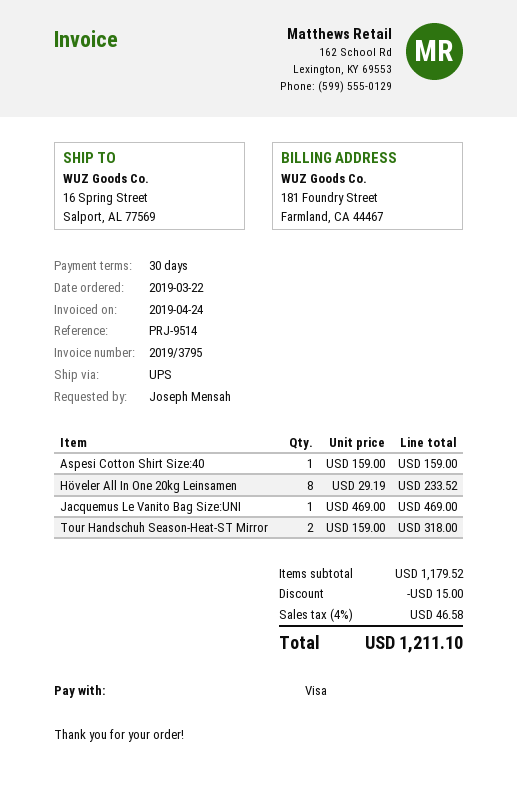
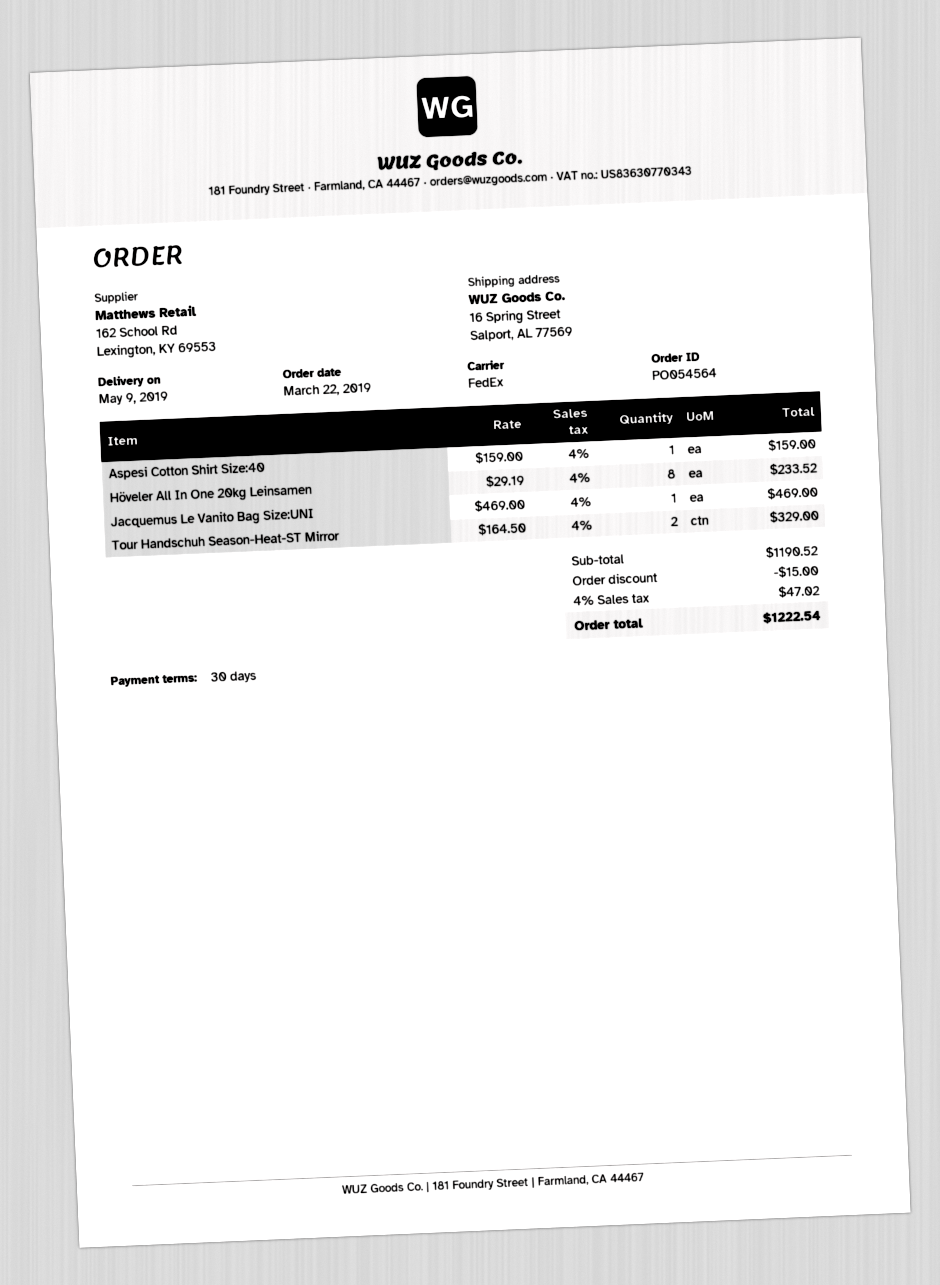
shipping method: UPS -> FedEx
Tour Handschuh Season-Heat-ST Mirror: 2 x 159.00 = 318.00 -> 2 x 164.50 = 329.00
subtotal: 1179.52 -> 1190.52
tax: 4% = 46.58 -> 4% = 47.02
total: 1211.10 -> 1222.54

